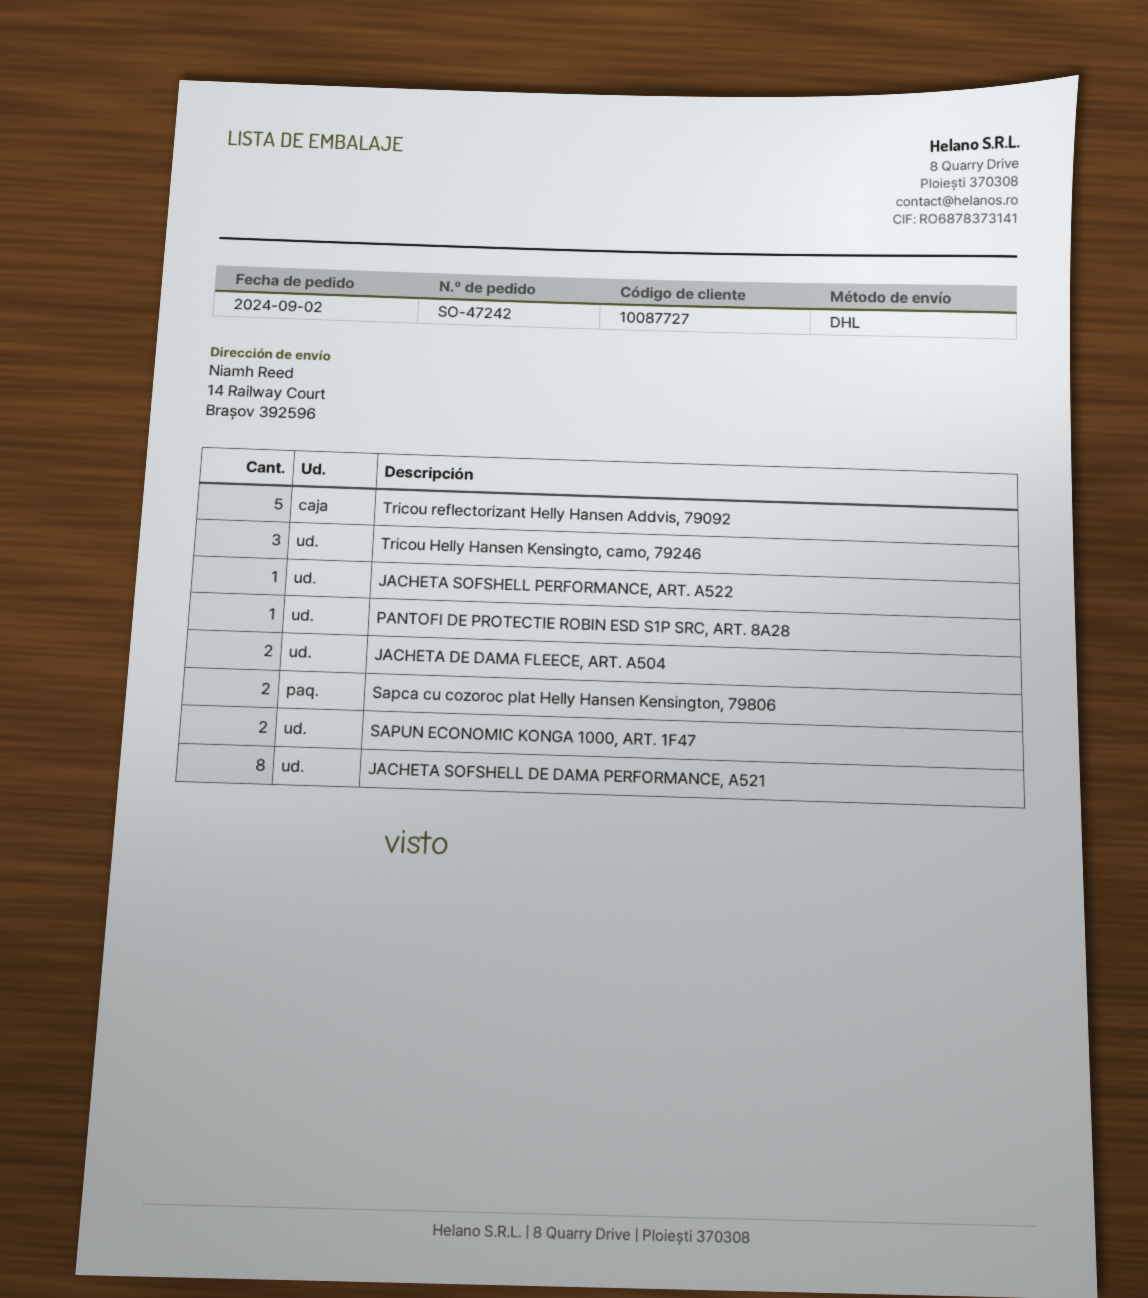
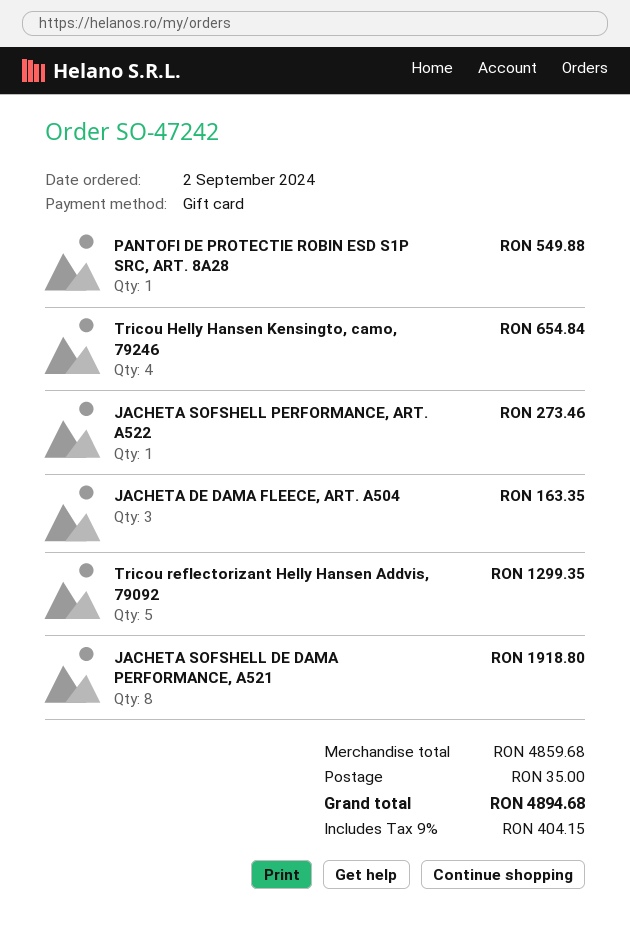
Tricou Helly Hansen Kensingto, camo, 79246: 3 -> 4
JACHETA DE DAMA FLEECE, ART. A504: 2 -> 3
Sapca cu cozoroc plat Helly Hansen Kensington, 79806: 2 -> none
SAPUN ECONOMIC KONGA 1000, ART. 1F47: 2 -> none

